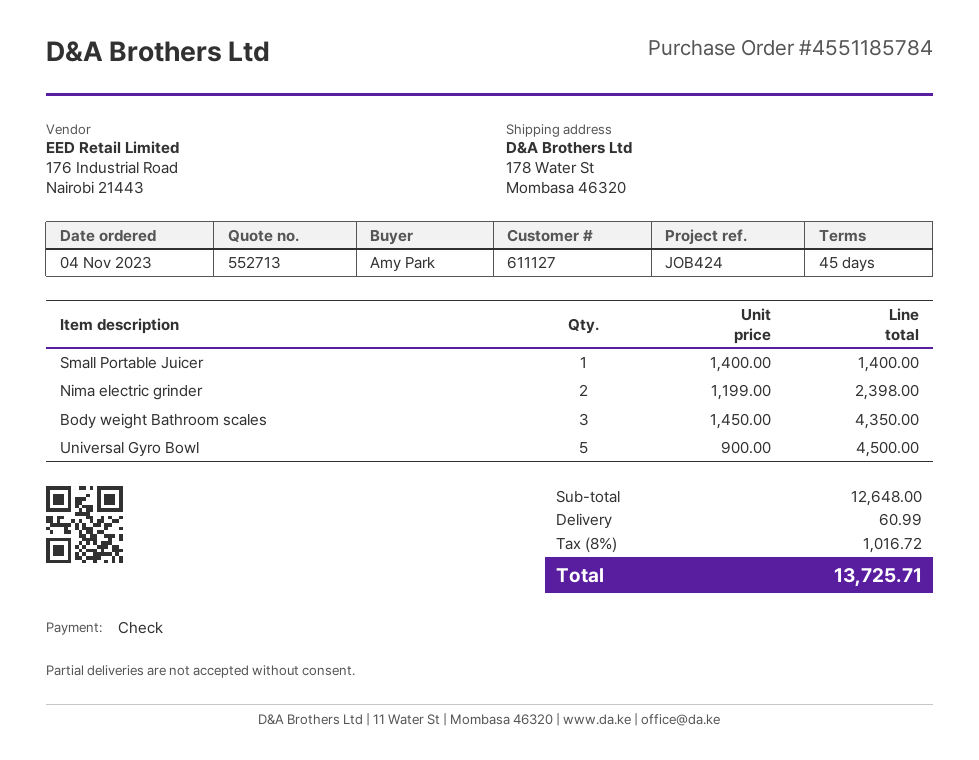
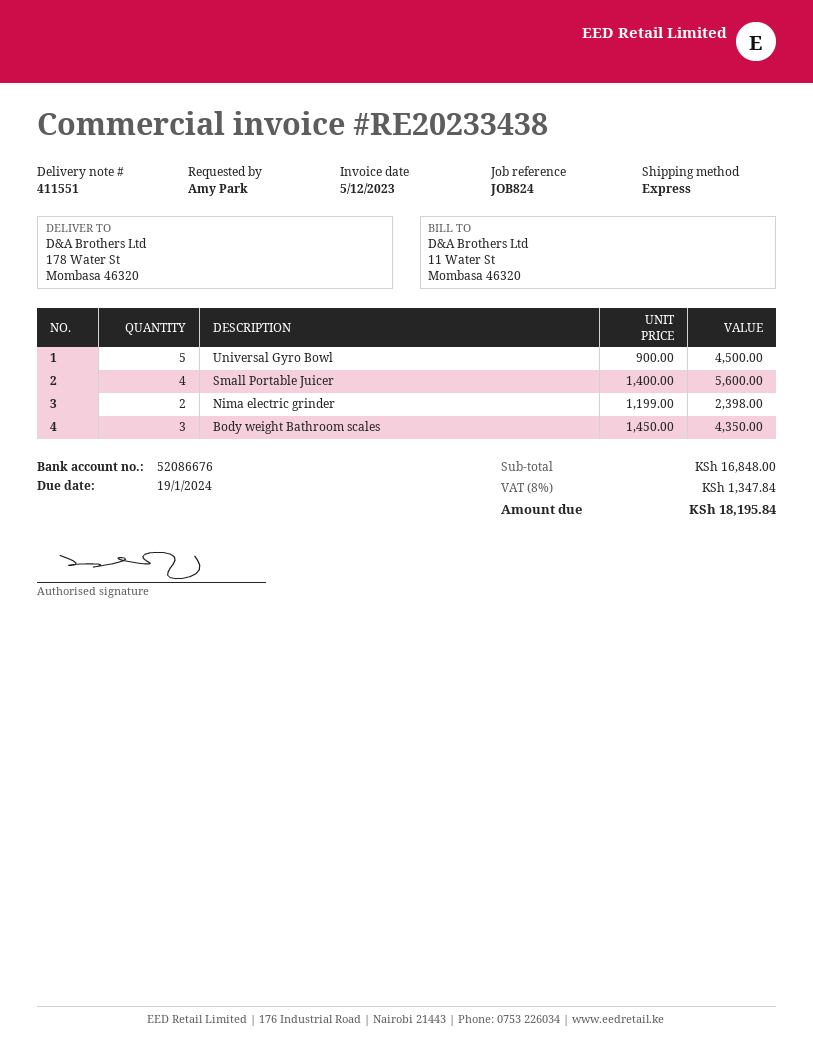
reference: JOB424 -> JOB824
Small Portable Juicer: 1 x 1400.00 = 1400.00 -> 4 x 1400.00 = 5600.00
subtotal: 12648.00 -> 16848.00
shipping: 60.99 -> none
tax: 8% = 1016.72 -> 8% = 1347.84
total: 13725.71 -> 18195.84

